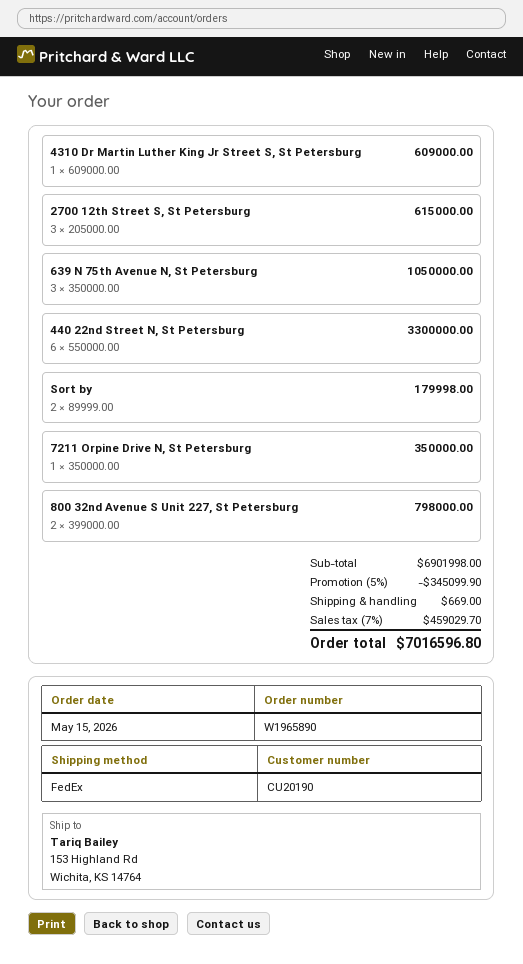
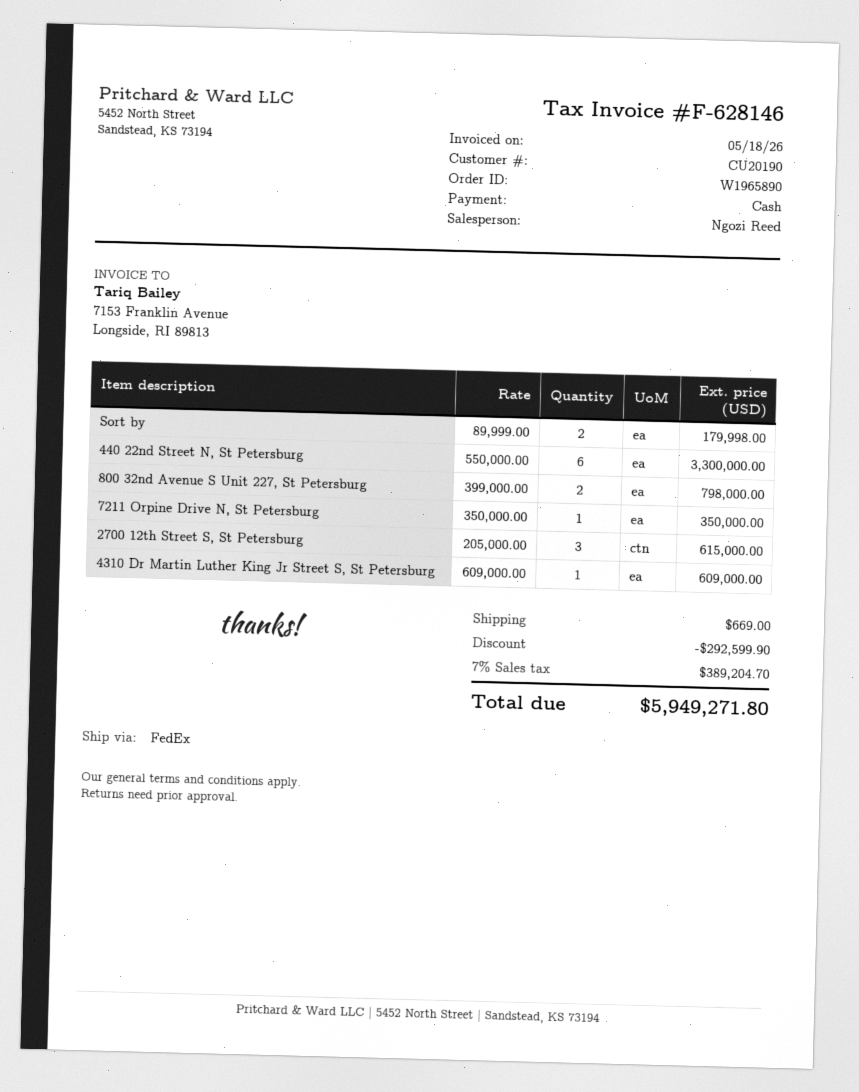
639 N 75th Avenue N, St Petersburg: 3 x 350000.00 = 1050000.00 -> none
discount: 345099.90 -> 292599.90
tax: 7% = 459029.70 -> 7% = 389204.70
total: 7016596.80 -> 5949271.80

